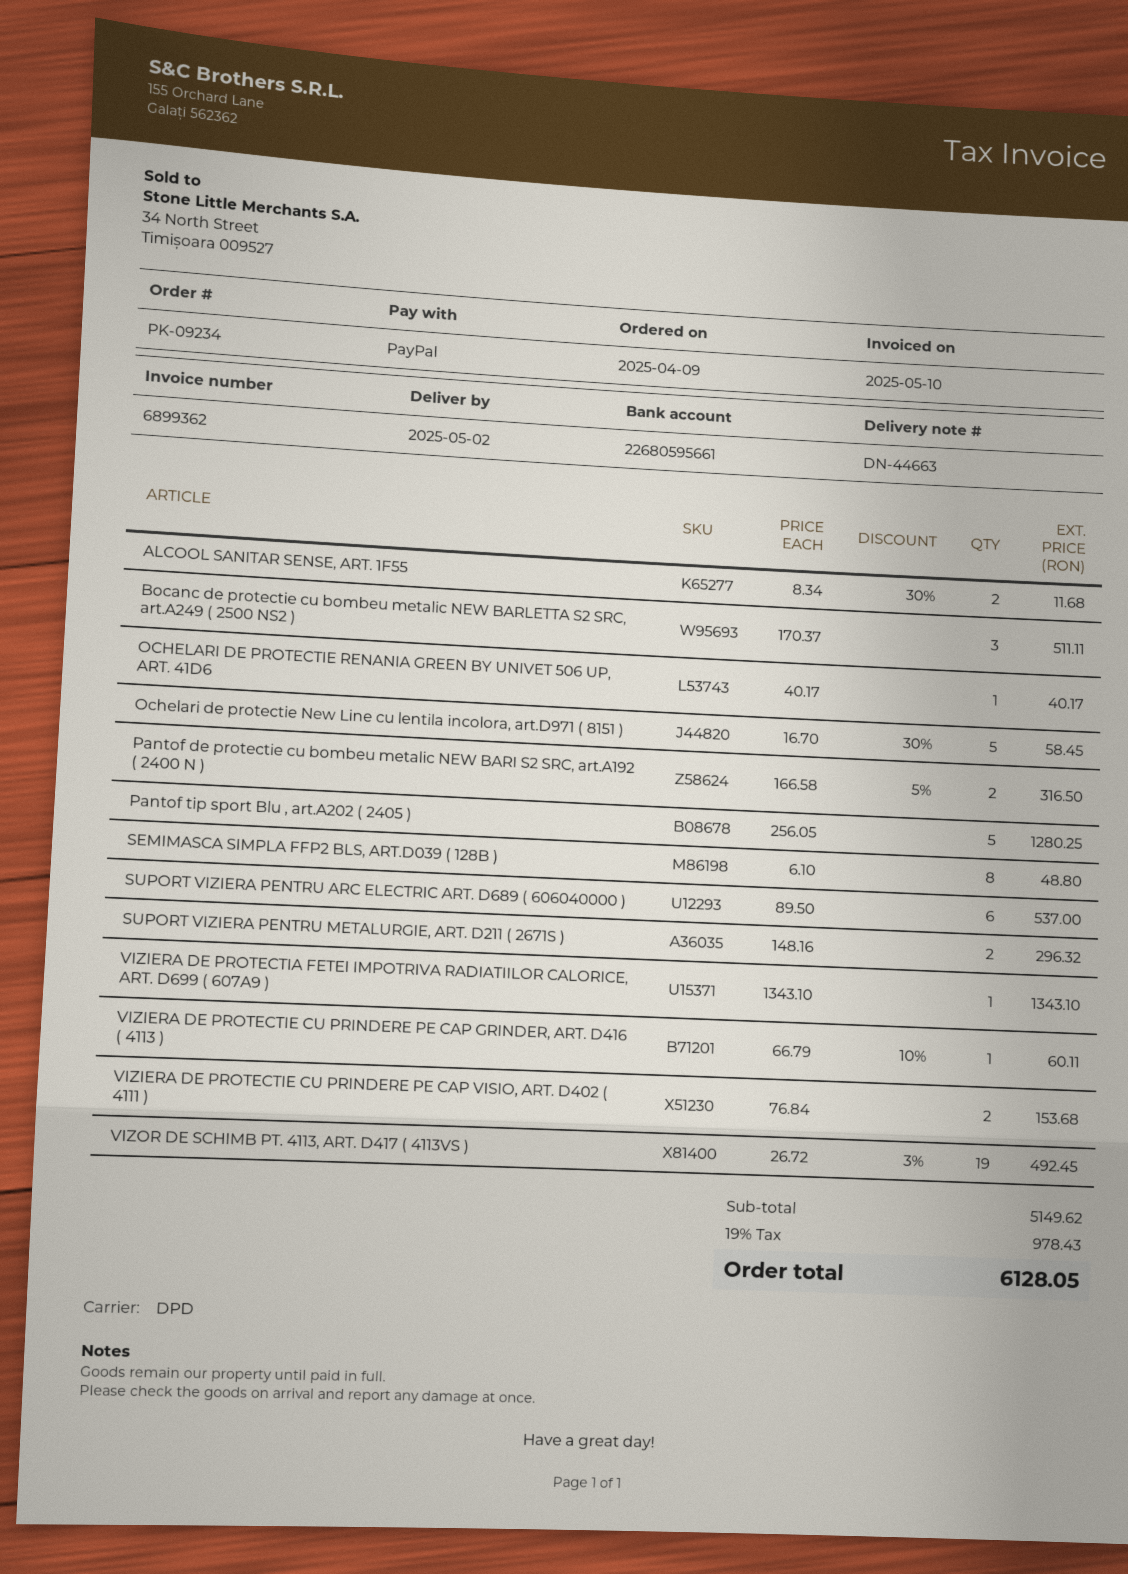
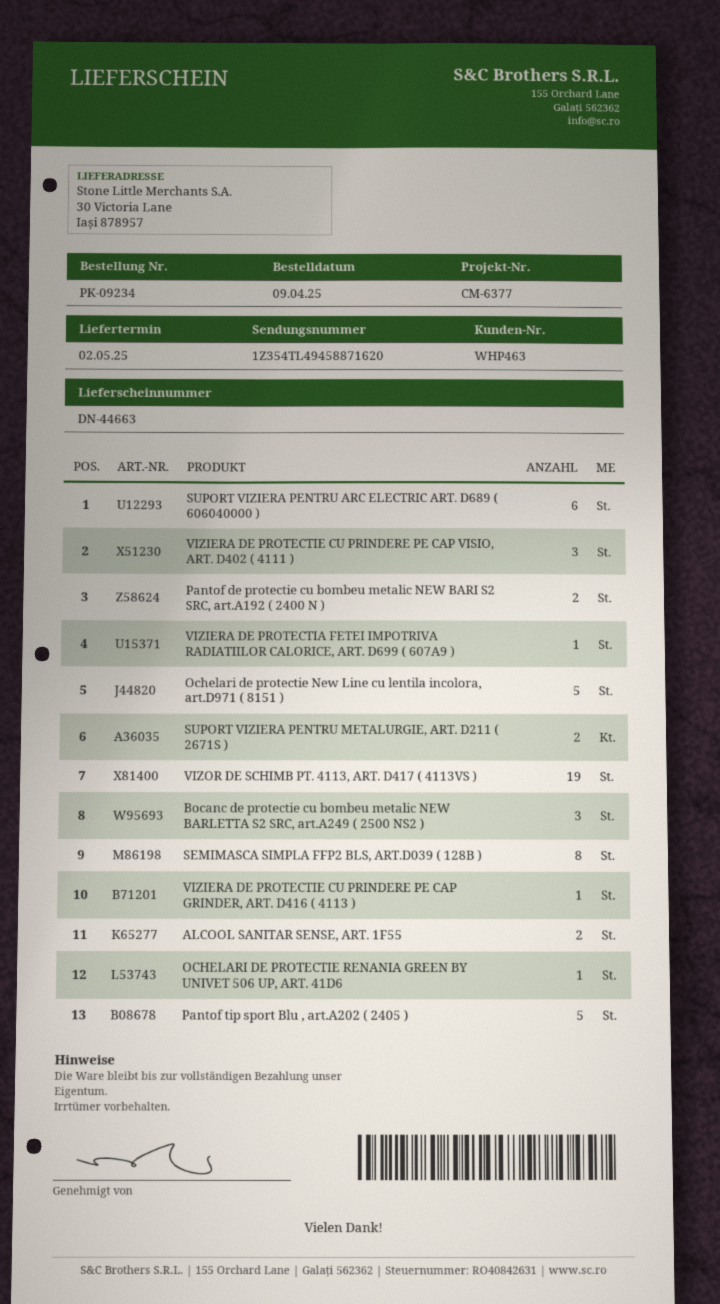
VIZIERA DE PROTECTIE CU PRINDERE PE CAP VISIO, ART. D402 ( 4111 ): 2 -> 3

